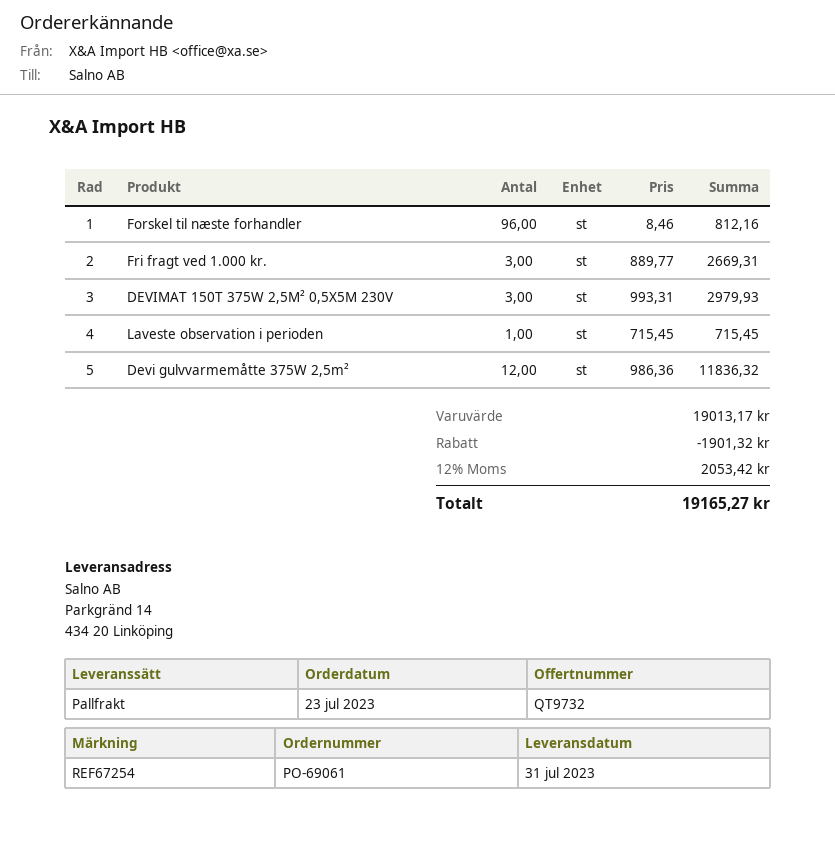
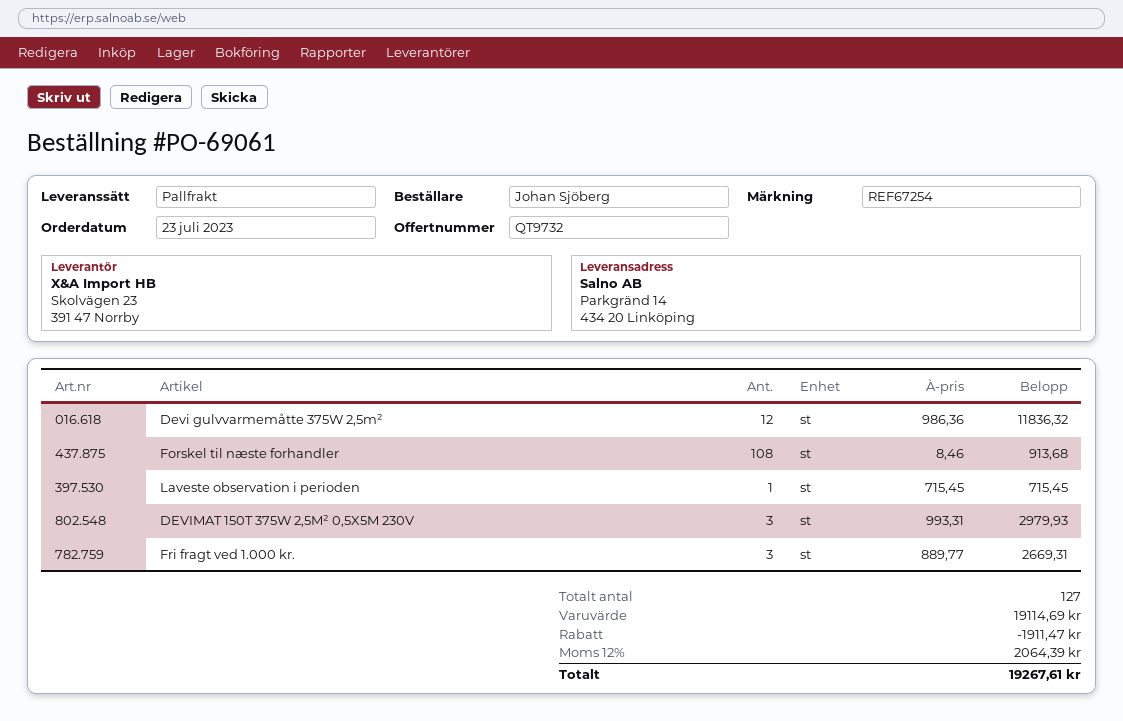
Forskel til næste forhandler: 96 x 8.46 = 812.16 -> 108 x 8.46 = 913.68
subtotal: 19013.17 -> 19114.69
discount: 1901.32 -> 1911.47
tax: 12% = 2053.42 -> 12% = 2064.39
total: 19165.27 -> 19267.61

